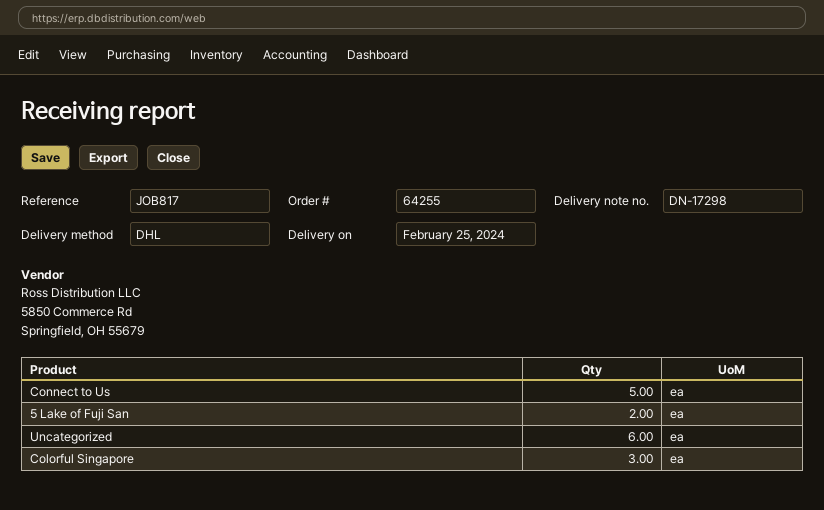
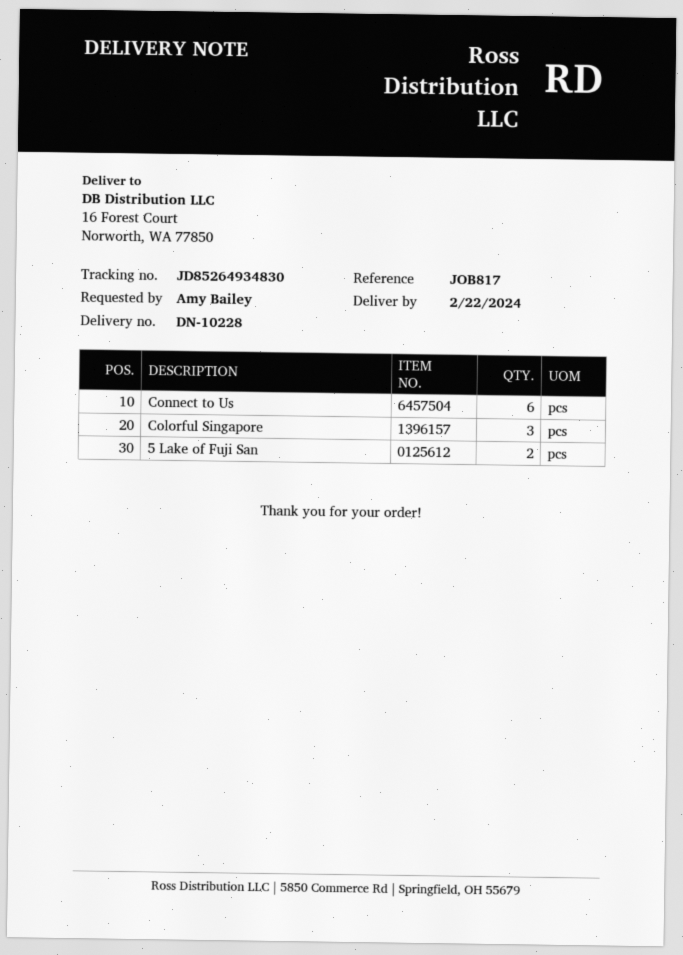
delivery note number: DN-17298 -> DN-10228
delivery date: 2024-02-25 -> 2024-02-22
Connect to Us: 5 -> 6
Uncategorized: 6 -> none

